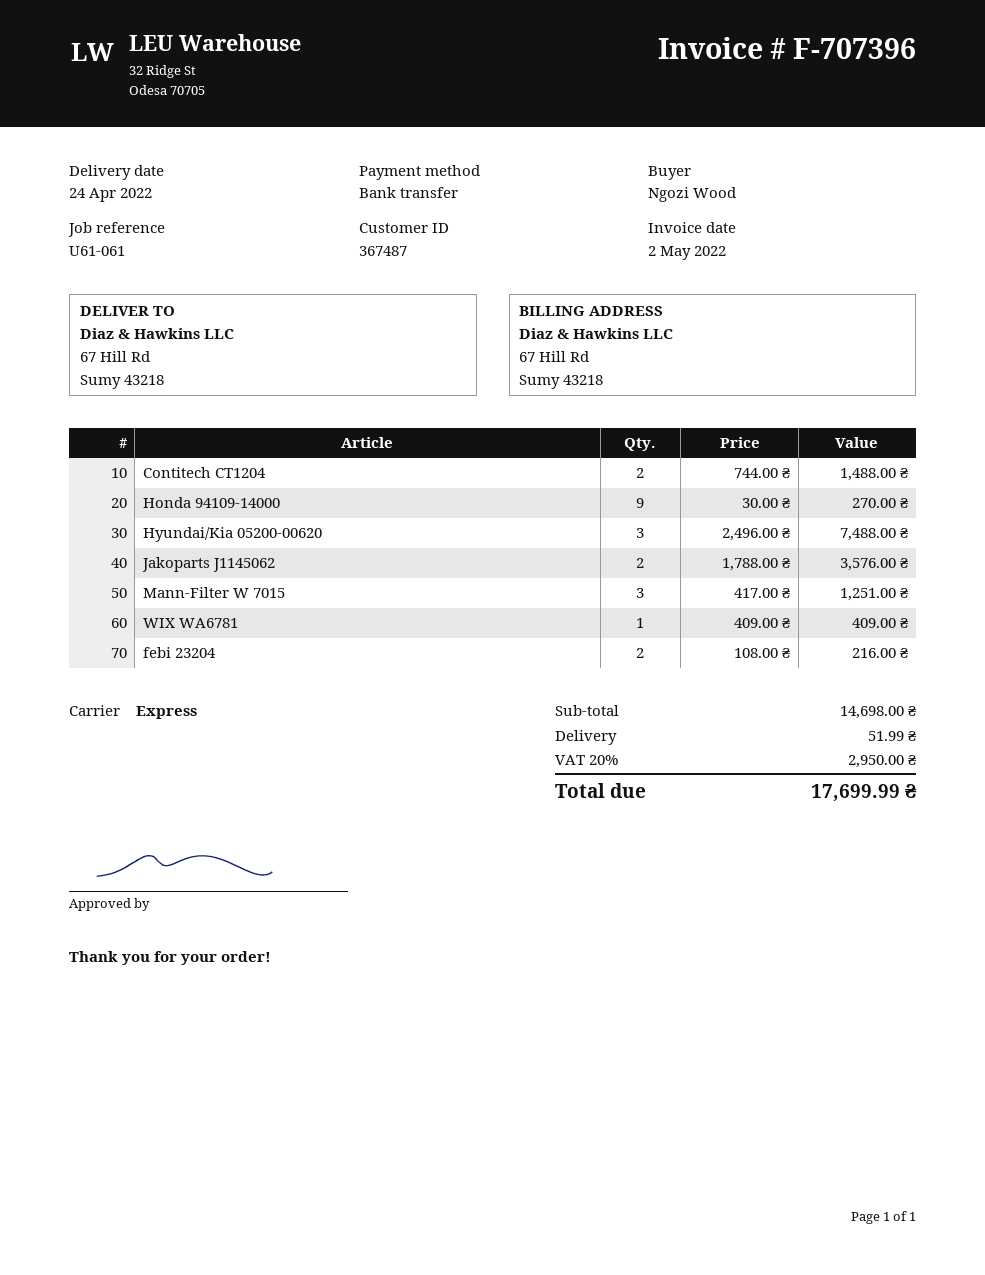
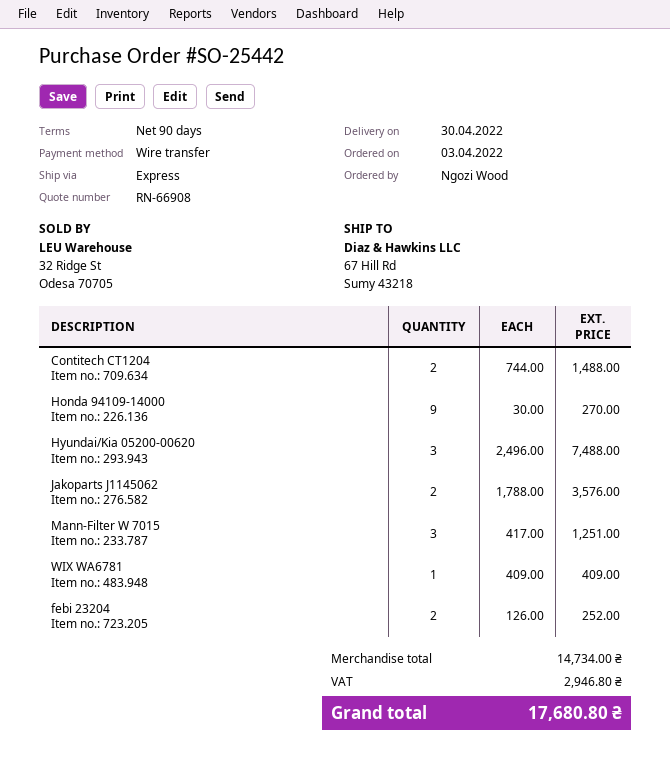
delivery date: 2022-04-24 -> 2022-04-30
febi 23204: 2 x 108.00 = 216.00 -> 2 x 126.00 = 252.00
subtotal: 14698.00 -> 14734.00
shipping: 51.99 -> none
tax: 2950.00 -> 2946.80
total: 17699.99 -> 17680.80

